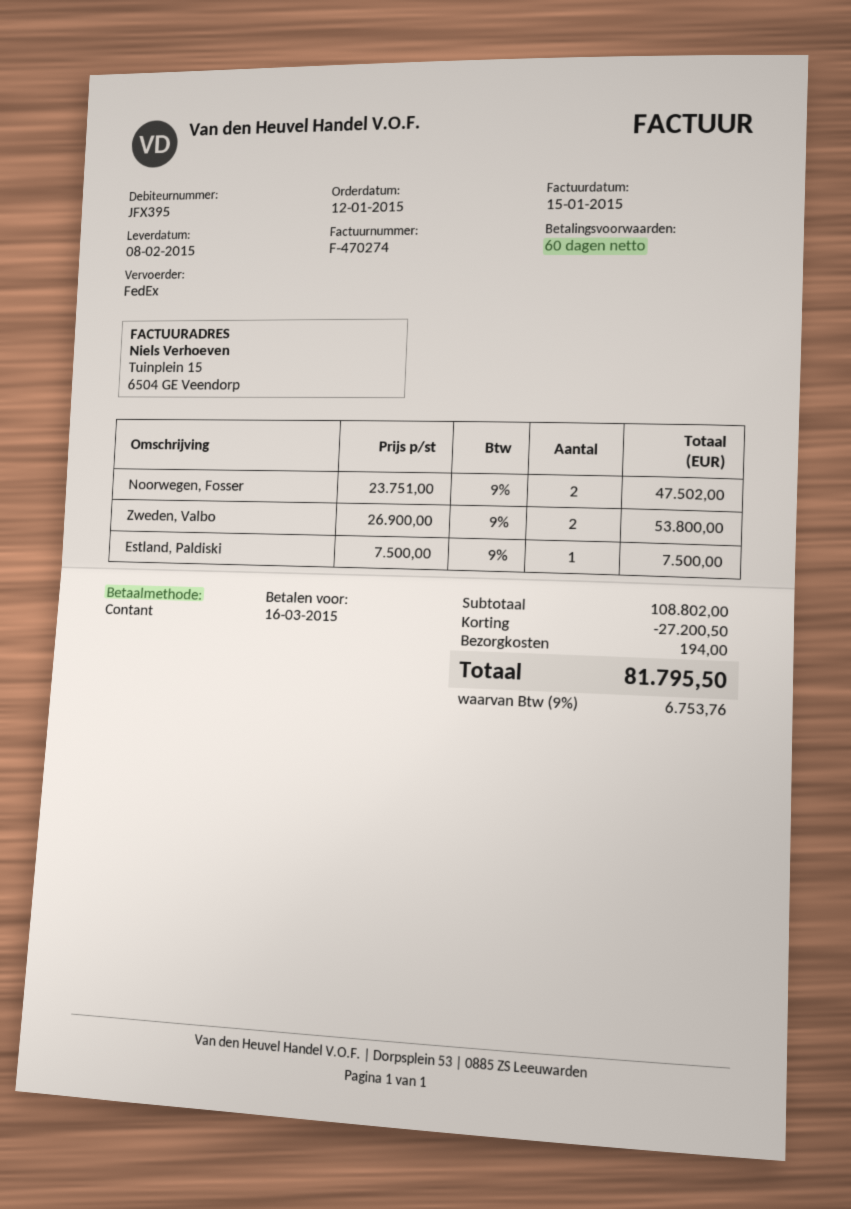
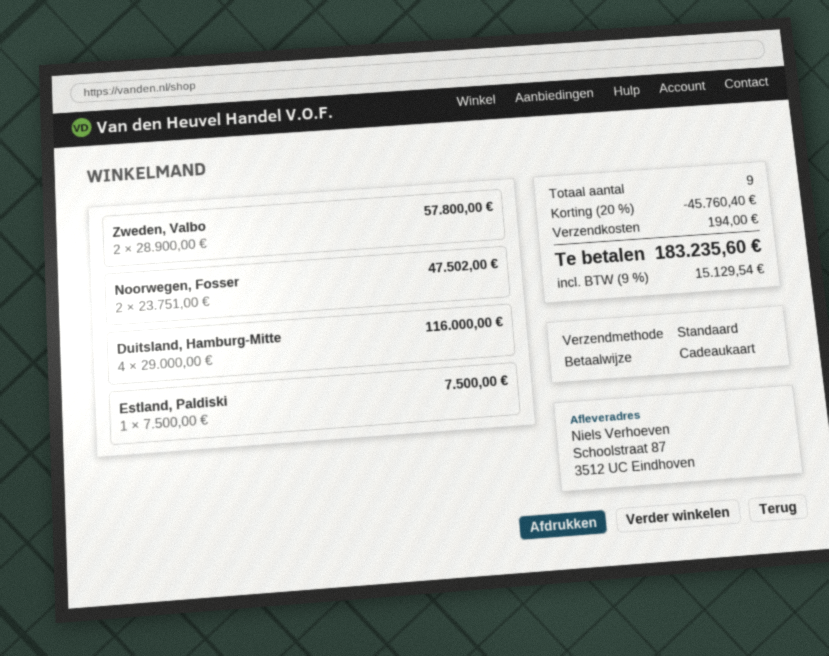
payment method: cash -> gift card
shipping method: FedEx -> standard
Zweden, Valbo: 2 x 26900.00 = 53800.00 -> 2 x 28900.00 = 57800.00
Duitsland, Hamburg-Mitte: none -> 4 x 29000.00 = 116000.00
discount: 27200.50 -> 45760.40
tax: 9% = 6753.76 -> 9% = 15129.54
total: 81795.50 -> 183235.60

